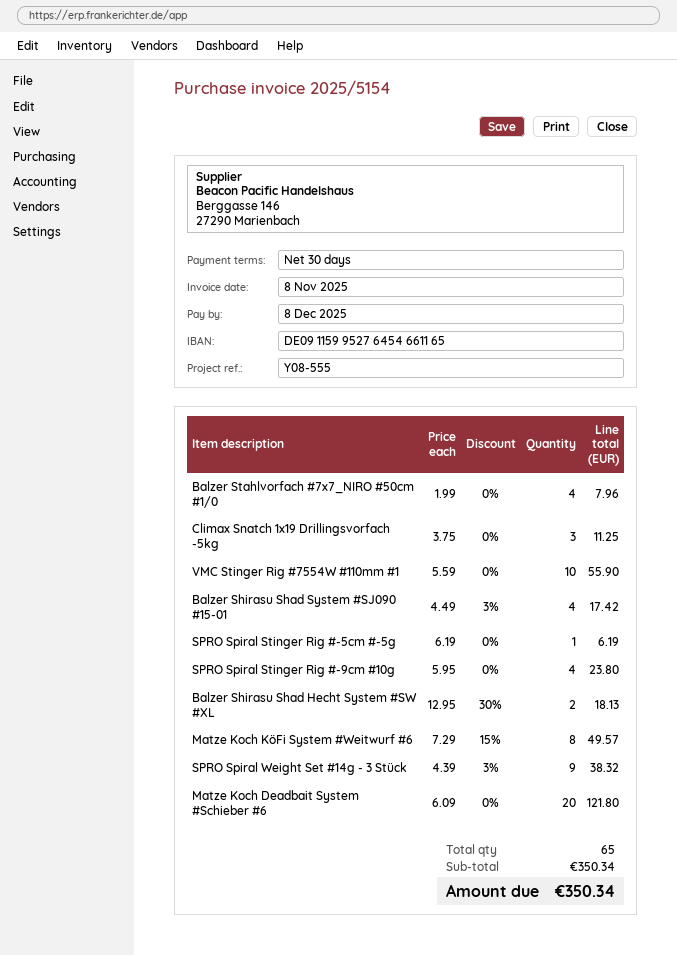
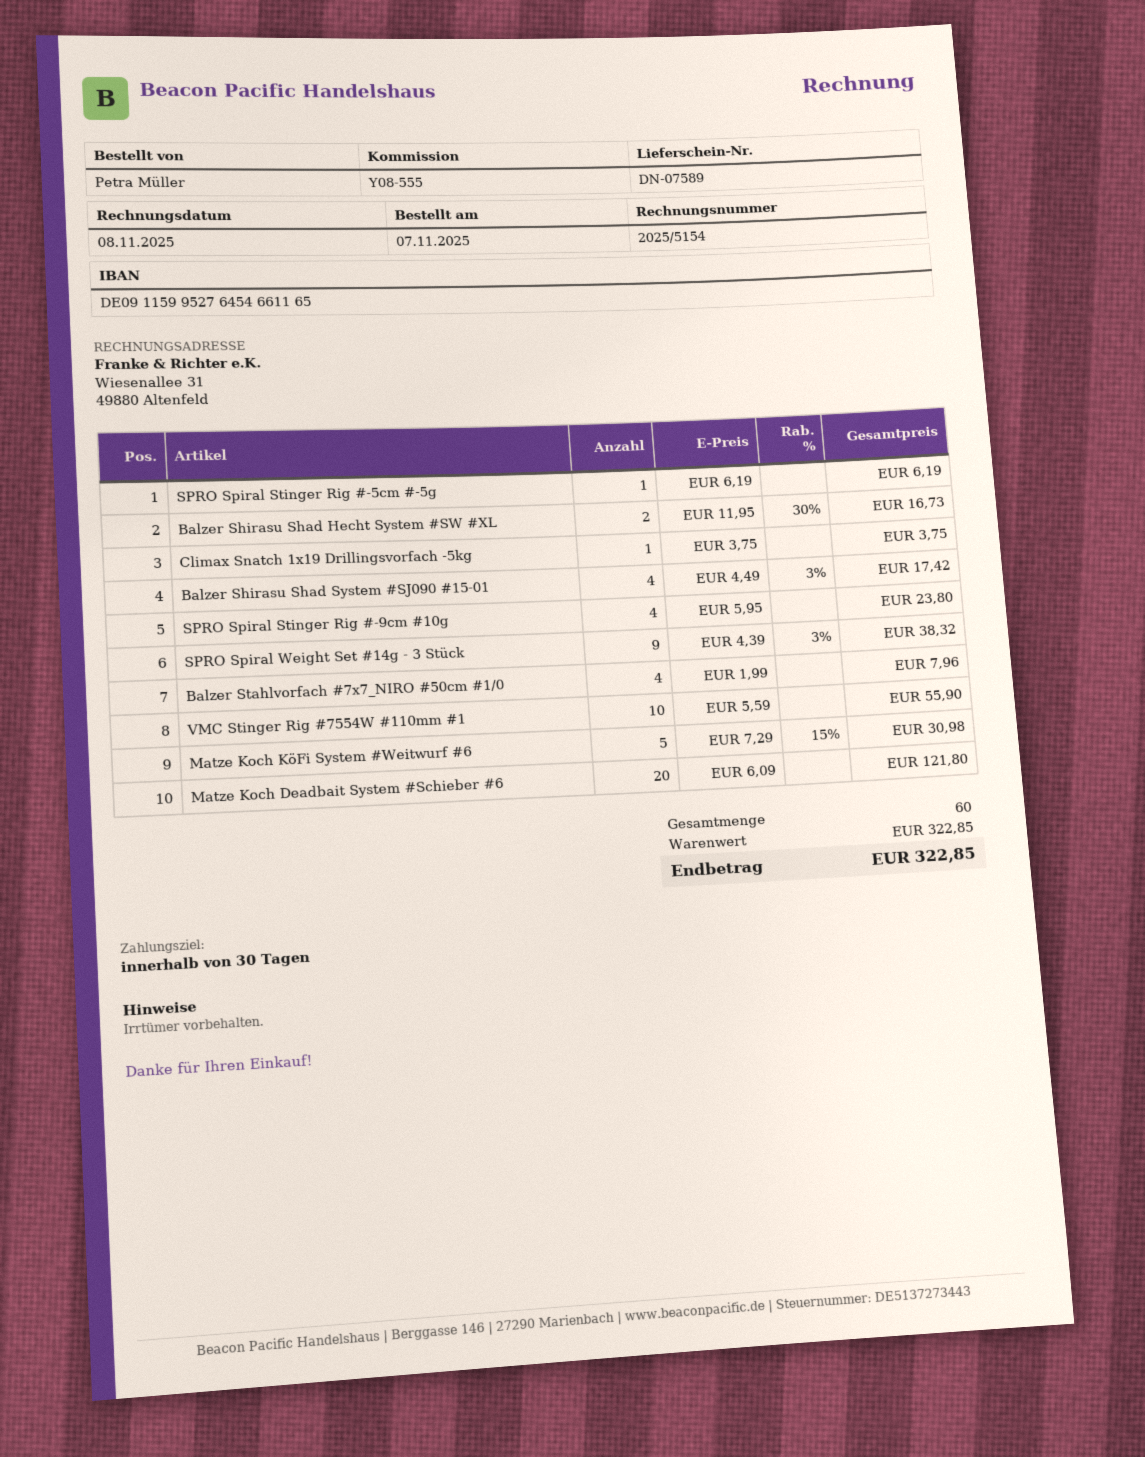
Climax Snatch 1x19 Drillingsvorfach -5kg: 3 x 3.75 = 11.25 -> 1 x 3.75 = 3.75
Balzer Shirasu Shad Hecht System #SW #XL: 2 x 12.95 - 30% = 18.13 -> 2 x 11.95 - 30% = 16.73
Matze Koch KöFi System #Weitwurf #6: 8 x 7.29 - 15% = 49.57 -> 5 x 7.29 - 15% = 30.98
total quantity: 65 -> 60
subtotal: 350.34 -> 322.85
total: 350.34 -> 322.85

